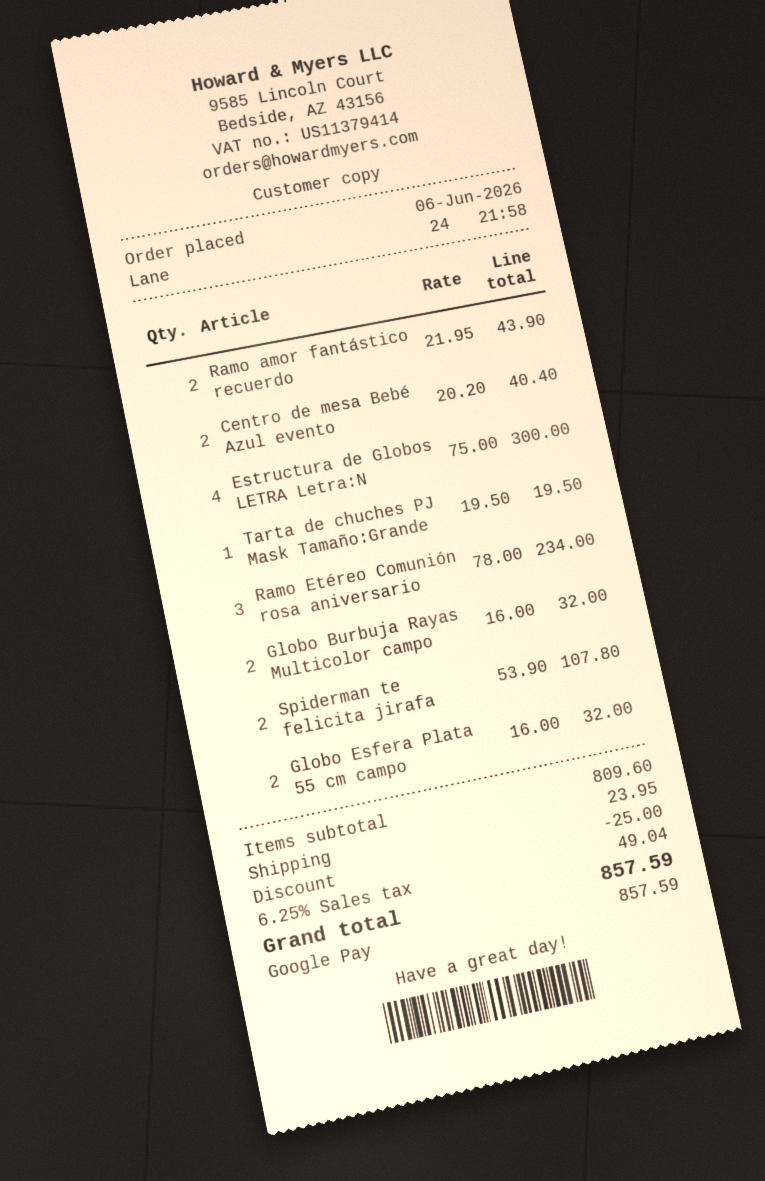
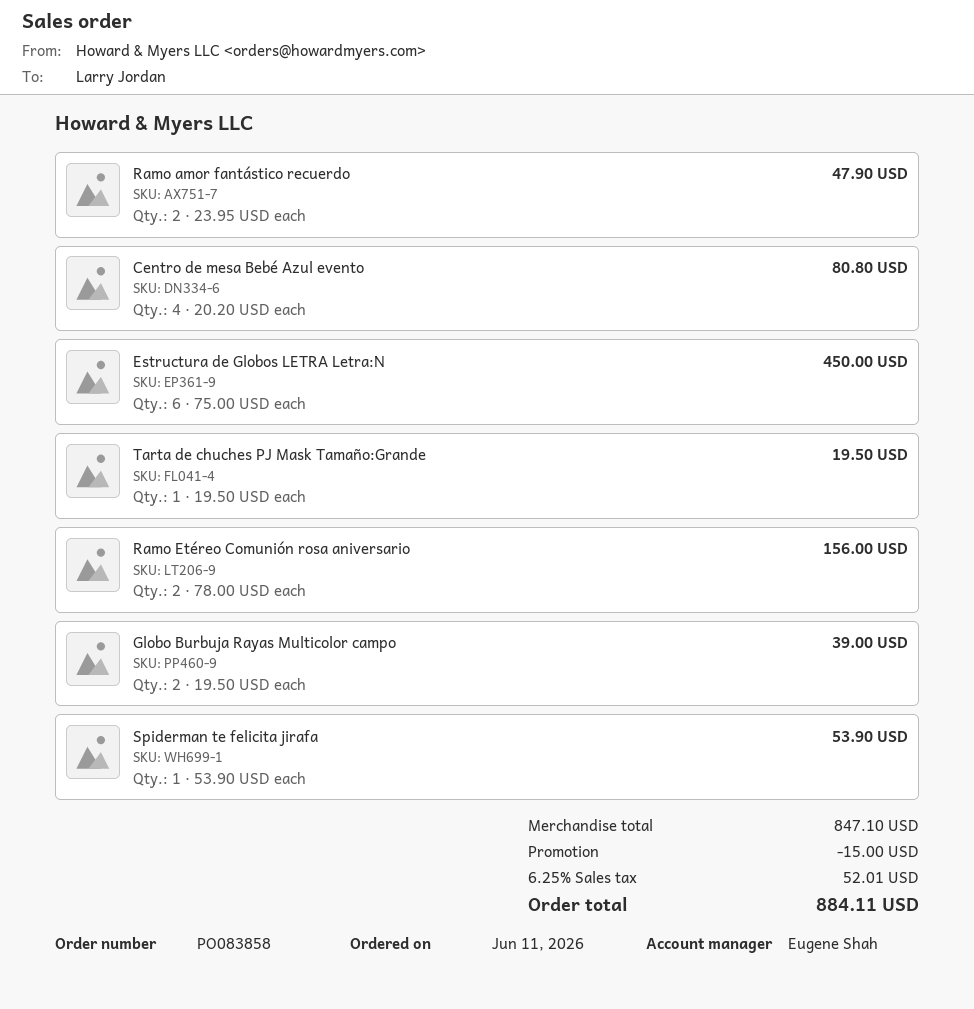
order date: 2026-06-06 -> 2026-06-11
Ramo amor fantástico recuerdo: 2 x 21.95 = 43.90 -> 2 x 23.95 = 47.90
Centro de mesa Bebé Azul evento: 2 x 20.20 = 40.40 -> 4 x 20.20 = 80.80
Estructura de Globos LETRA Letra:N: 4 x 75.00 = 300.00 -> 6 x 75.00 = 450.00
Ramo Etéreo Comunión rosa aniversario: 3 x 78.00 = 234.00 -> 2 x 78.00 = 156.00
Globo Burbuja Rayas Multicolor campo: 2 x 16.00 = 32.00 -> 2 x 19.50 = 39.00
Spiderman te felicita jirafa: 2 x 53.90 = 107.80 -> 1 x 53.90 = 53.90
Globo Esfera Plata 55 cm campo: 2 x 16.00 = 32.00 -> none
subtotal: 809.60 -> 847.10
discount: 25.00 -> 15.00
shipping: 23.95 -> none
tax: 6.25% = 49.04 -> 6.25% = 52.01
total: 857.59 -> 884.11

